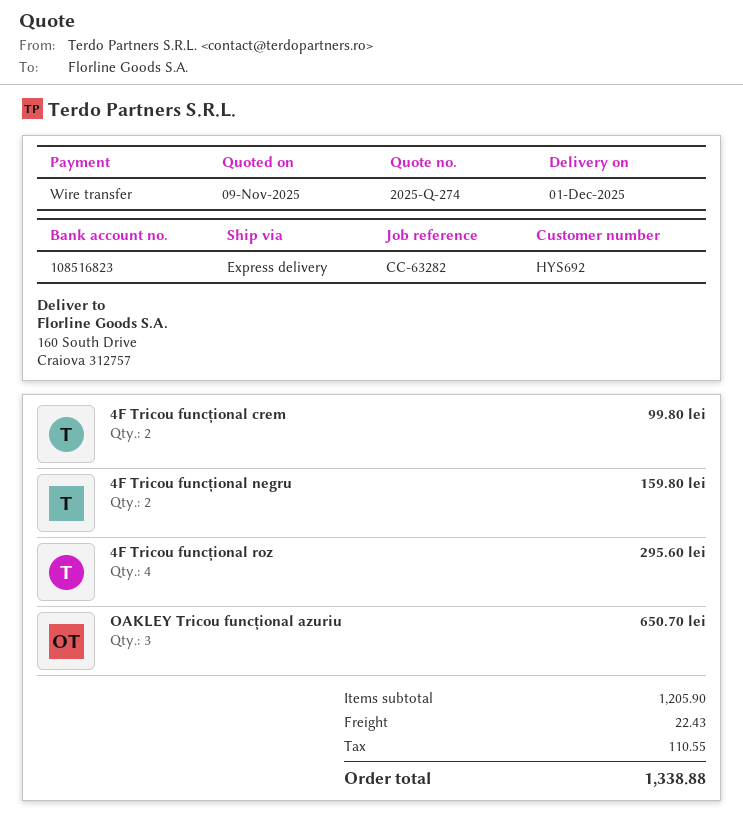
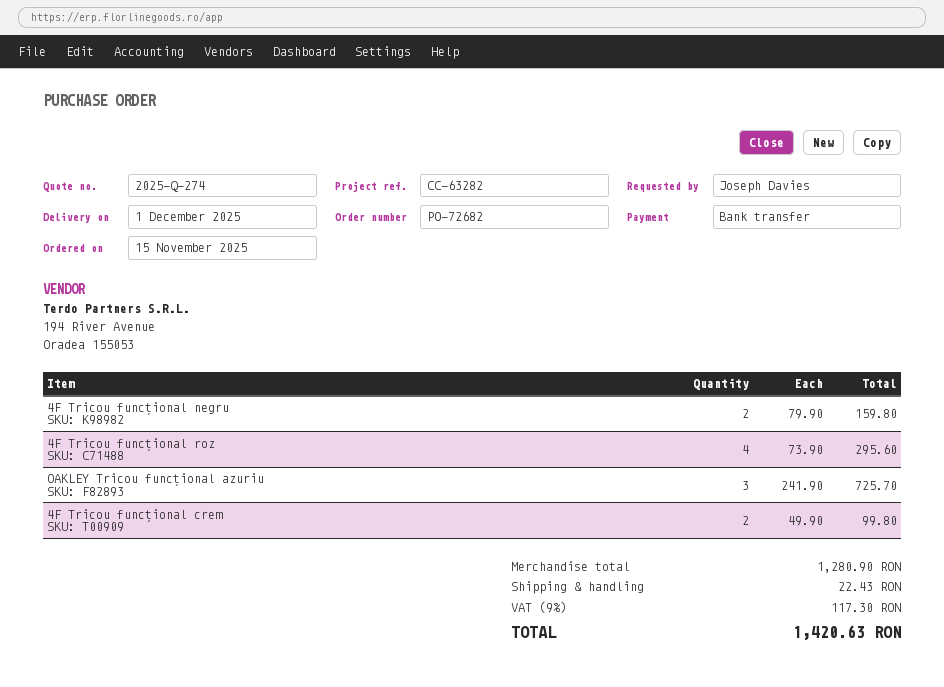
OAKLEY Tricou funcțional azuriu: 3 for 650.70 -> 3 for 725.70
subtotal: 1205.90 -> 1280.90
tax: 110.55 -> 117.30
total: 1338.88 -> 1420.63

